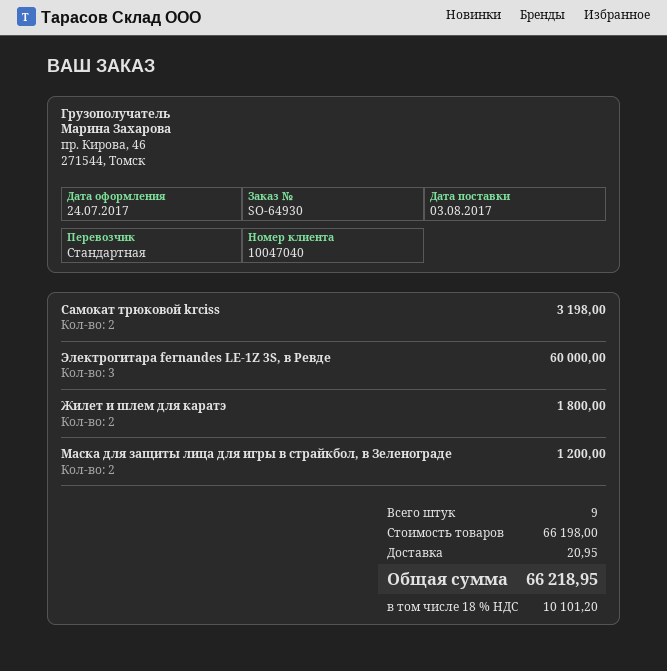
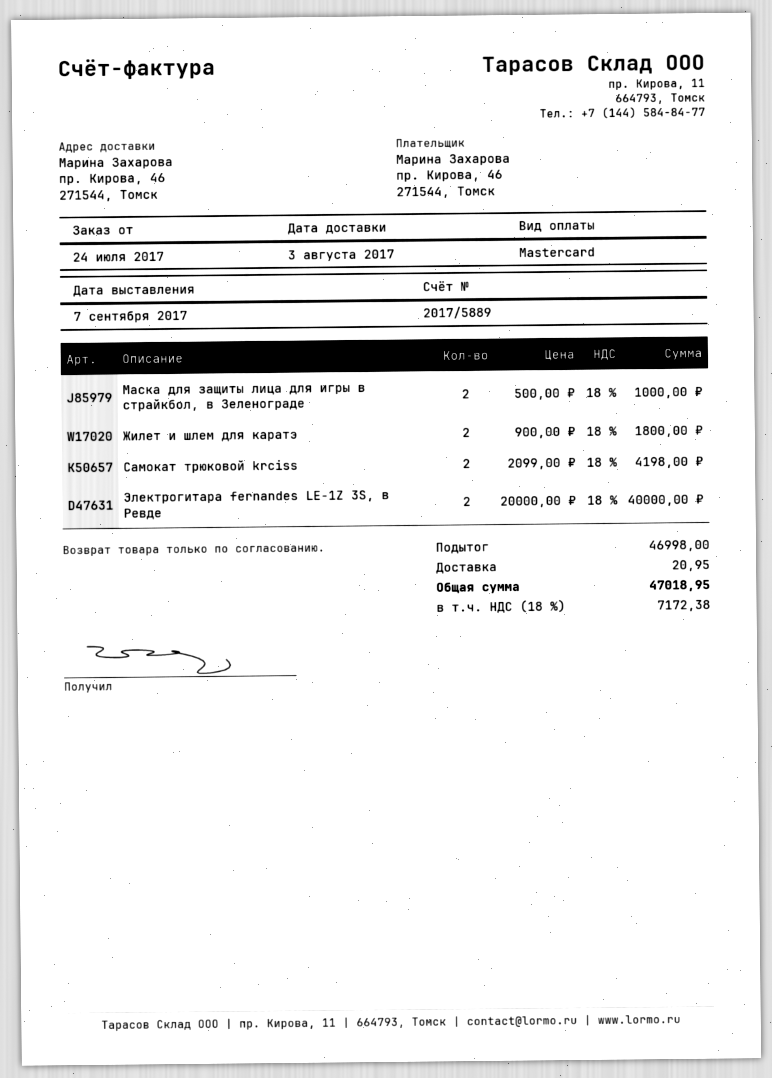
Самокат трюковой krciss: 2 for 3198.00 -> 2 for 4198.00
Электрогитара fernandes LE-1Z 3S, в Ревде: 3 for 60000.00 -> 2 for 40000.00
Маска для защиты лица для игры в страйкбол, в Зеленограде: 2 for 1200.00 -> 2 for 1000.00
subtotal: 66198.00 -> 46998.00
tax: 18% = 10101.20 -> 18% = 7172.38
total: 66218.95 -> 47018.95

